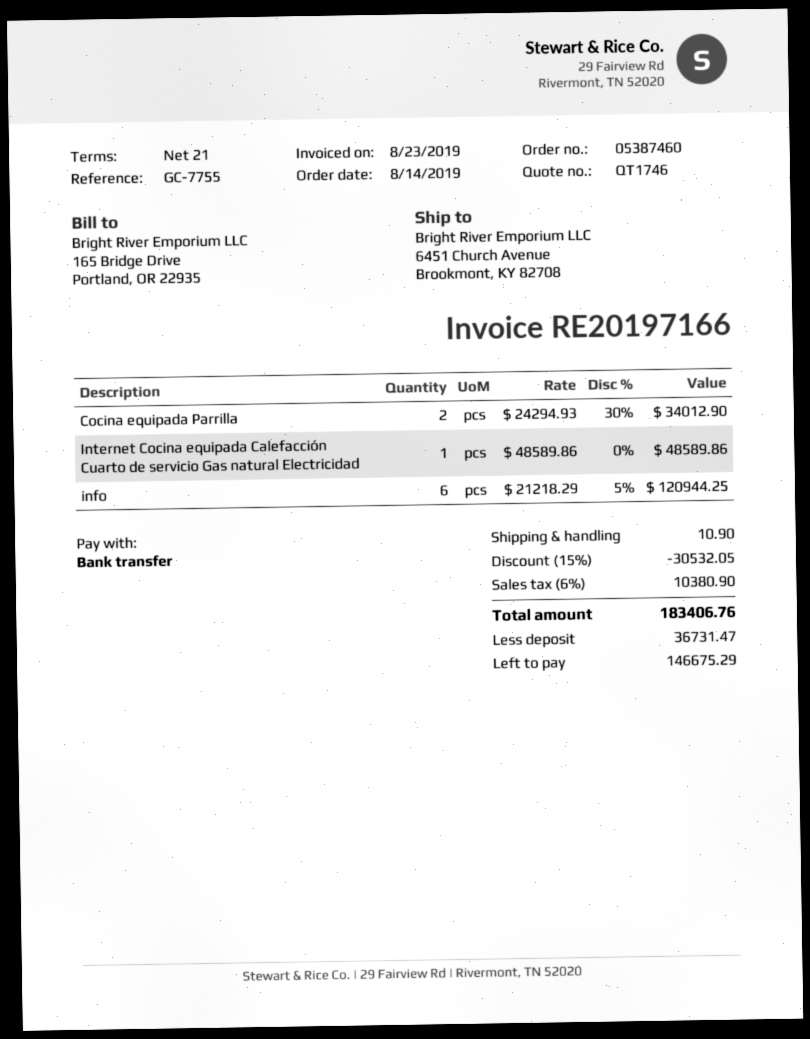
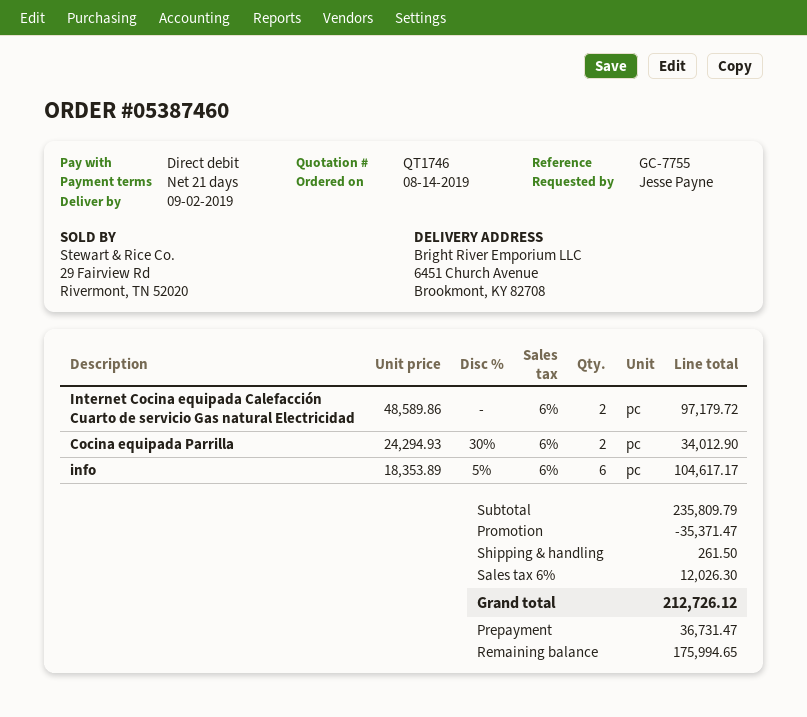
payment method: bank transfer -> direct debit
Internet Cocina equipada Calefacción Cuarto de servicio Gas natural Electricidad: 1 x 48589.86 = 48589.86 -> 2 x 48589.86 = 97179.72
info: 6 x 21218.29 - 5% = 120944.25 -> 6 x 18353.89 - 5% = 104617.17
discount: 30532.05 -> 35371.47
shipping: 10.90 -> 261.50
tax: 6% = 10380.90 -> 6% = 12026.30
total: 183406.76 -> 212726.12
balance: 146675.29 -> 175994.65

